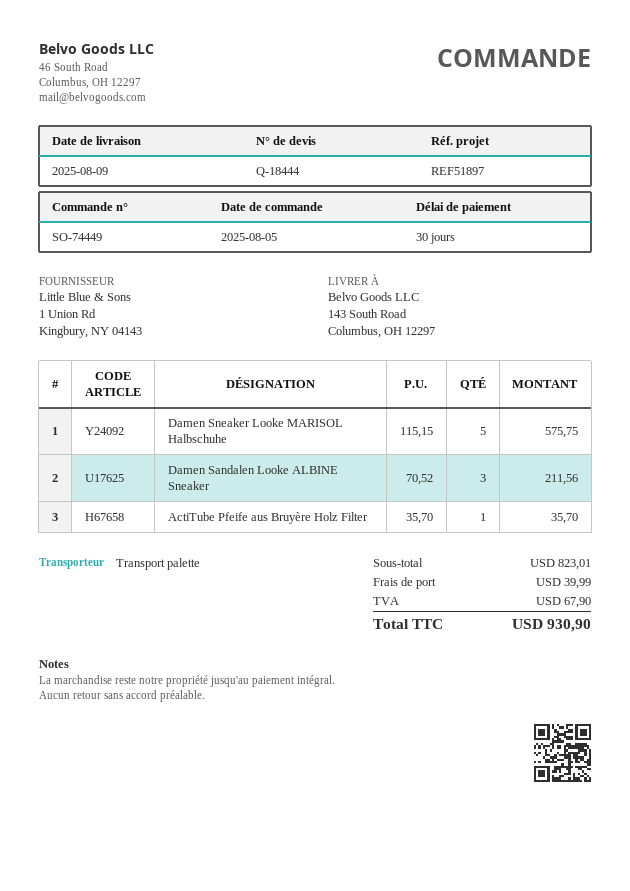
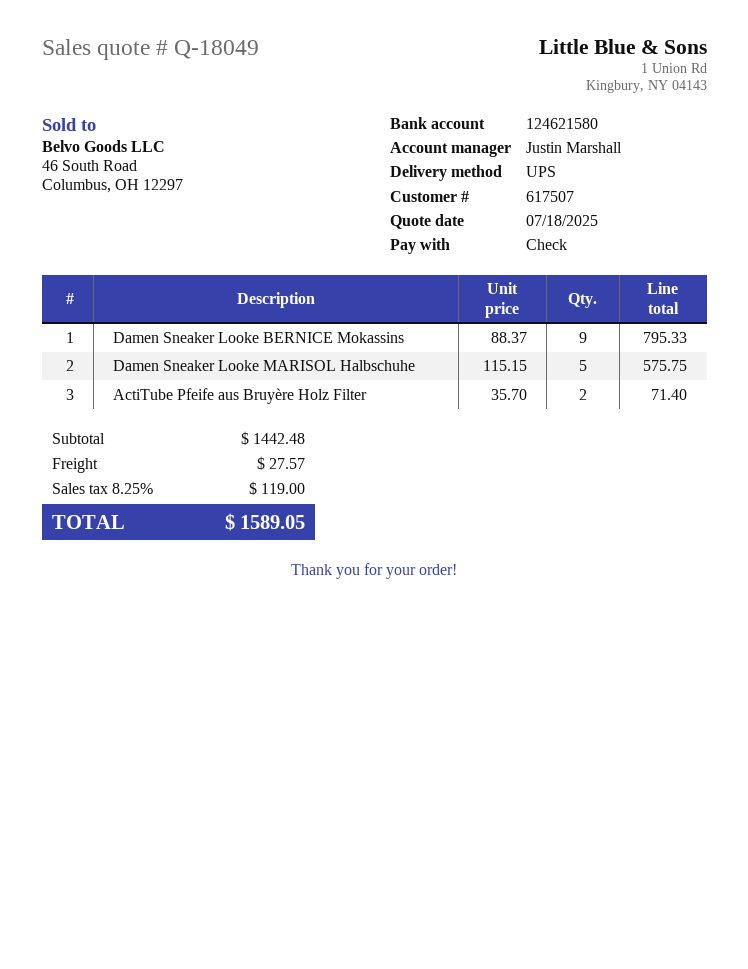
quote number: Q-18444 -> Q-18049
shipping method: pallet freight -> UPS
Damen Sandalen Looke ALBINE Sneaker: 3 x 70.52 = 211.56 -> none
ActiTube Pfeife aus Bruyère Holz Filter: 1 x 35.70 = 35.70 -> 2 x 35.70 = 71.40
Damen Sneaker Looke BERNICE Mokassins: none -> 9 x 88.37 = 795.33
subtotal: 823.01 -> 1442.48
shipping: 39.99 -> 27.57
tax: 67.90 -> 119.00
total: 930.90 -> 1589.05

